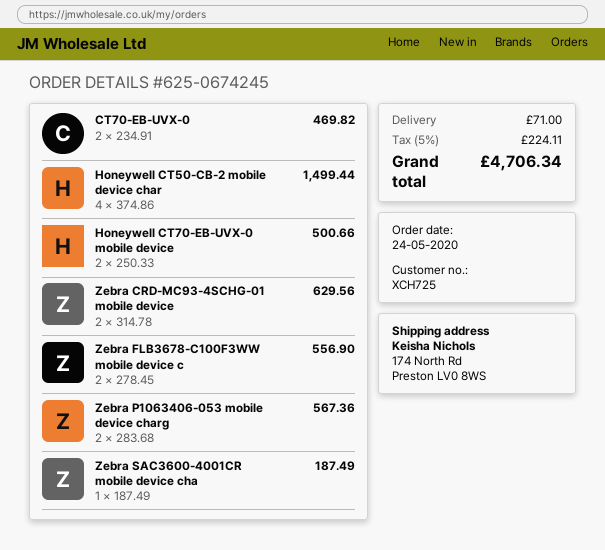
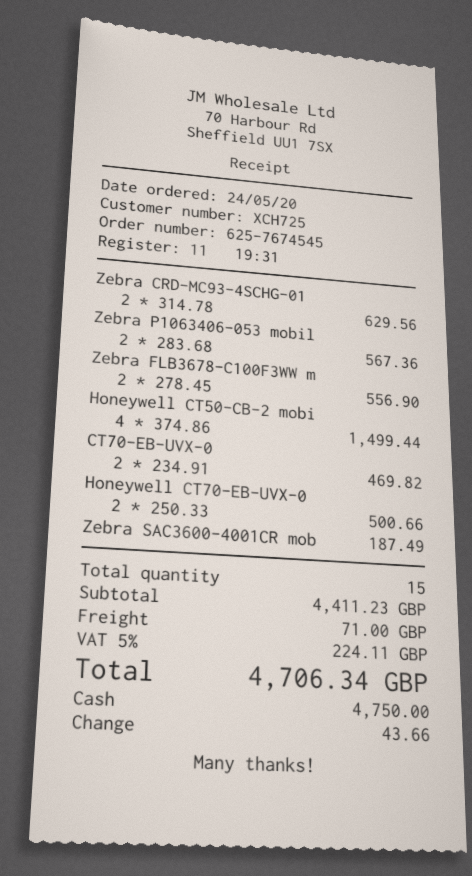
order number: 625-0674245 -> 625-7674545

